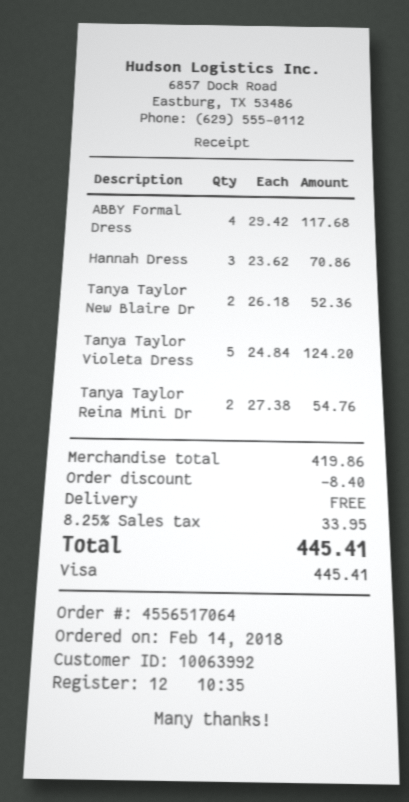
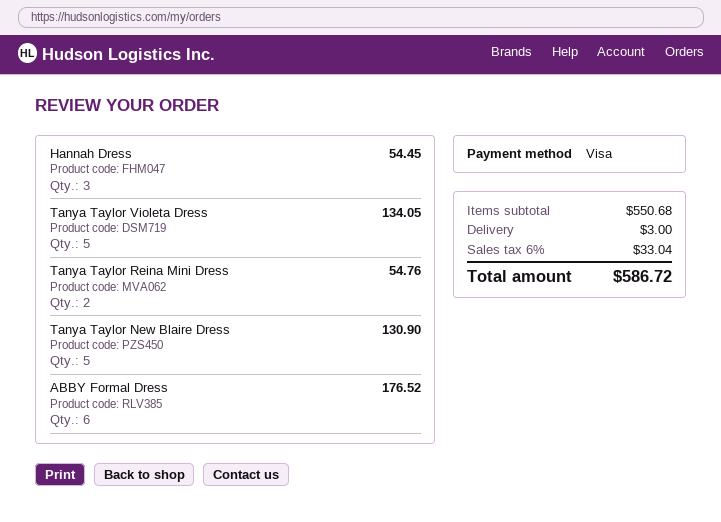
ABBY Formal Dress: 4 for 117.68 -> 6 for 176.52
Hannah Dress: 3 for 70.86 -> 3 for 54.45
Tanya Taylor New Blaire Dr: 2 for 52.36 -> 5 for 130.90
Tanya Taylor Violeta Dress: 5 for 124.20 -> 5 for 134.05
subtotal: 419.86 -> 550.68
discount: 8.40 -> none
shipping: 0.00 -> 3.00
tax: 8.25% = 33.95 -> 6% = 33.04
total: 445.41 -> 586.72

